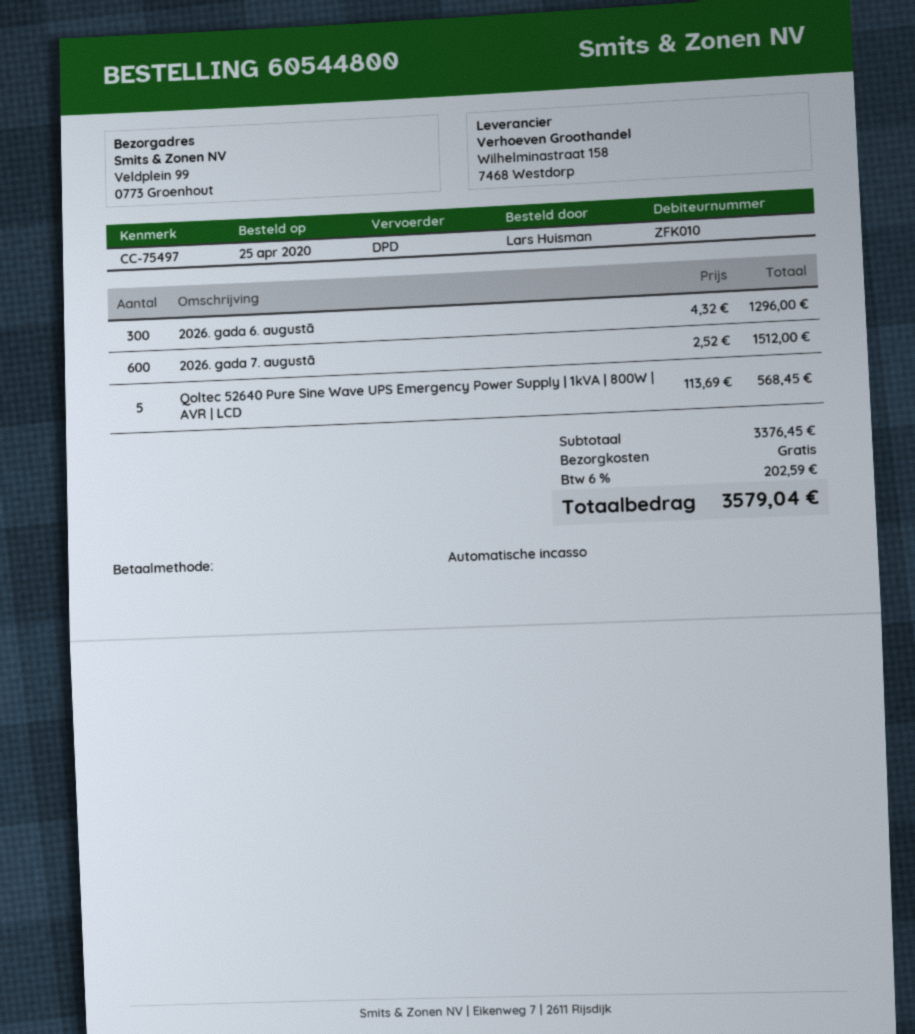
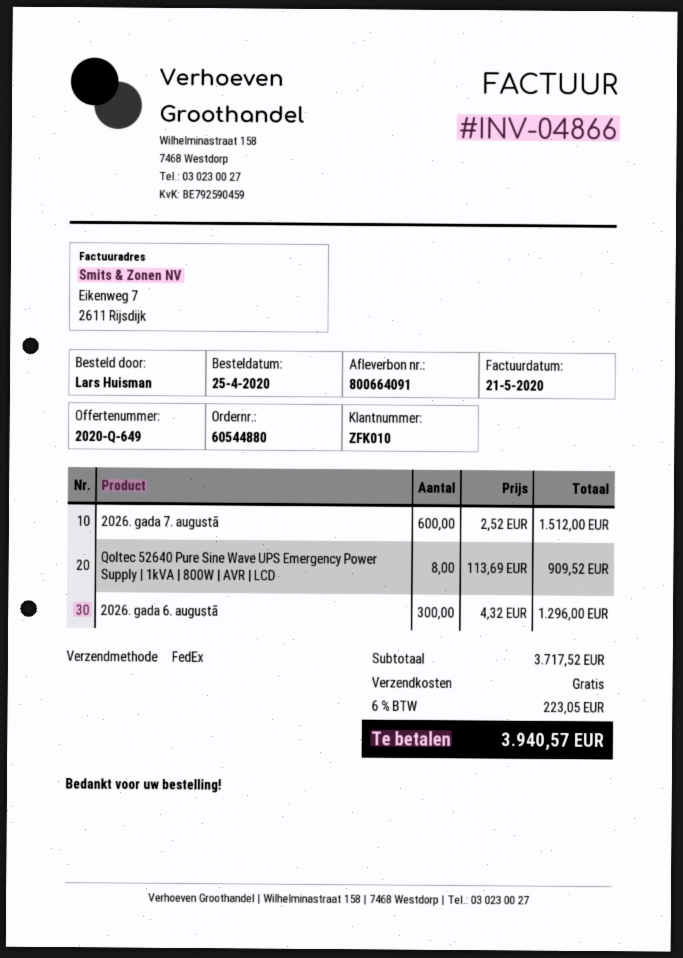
order number: 60544800 -> 60544880
shipping method: DPD -> FedEx
Qoltec 52640 Pure Sine Wave UPS Emergency Power Supply | 1kVA | 800W | AVR | LCD: 5 x 113.69 = 568.45 -> 8 x 113.69 = 909.52
subtotal: 3376.45 -> 3717.52
tax: 6% = 202.59 -> 6% = 223.05
total: 3579.04 -> 3940.57

